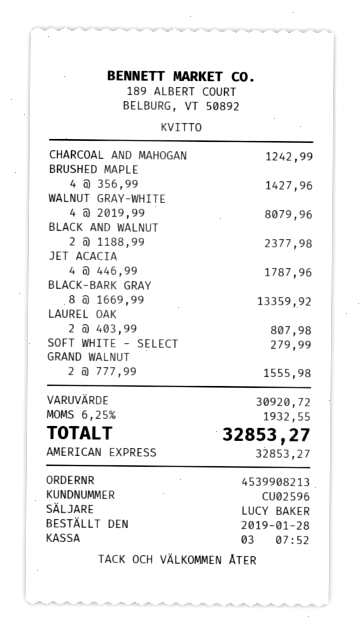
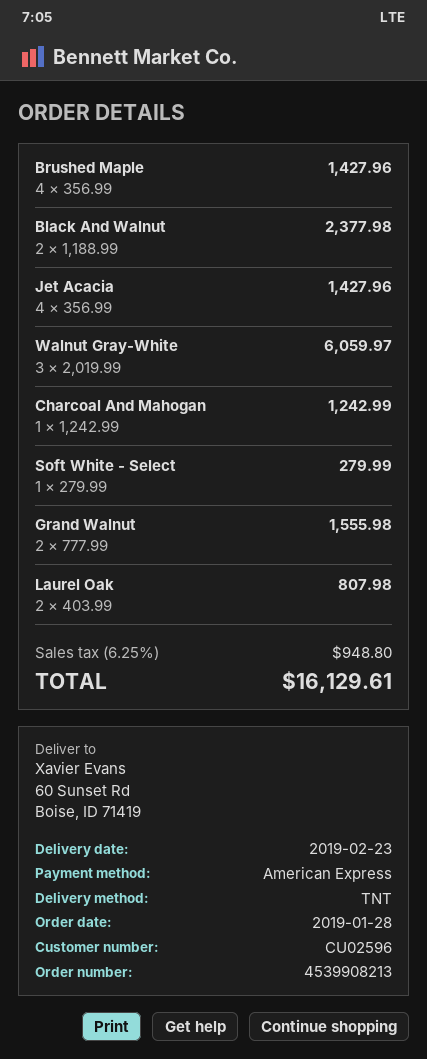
WALNUT GRAY-WHITE: 4 x 2019.99 = 8079.96 -> 3 x 2019.99 = 6059.97
JET ACACIA: 4 x 446.99 = 1787.96 -> 4 x 356.99 = 1427.96
BLACK-BARK GRAY: 8 x 1669.99 = 13359.92 -> none
tax: 6.25% = 1932.55 -> 6.25% = 948.80
total: 32853.27 -> 16129.61

